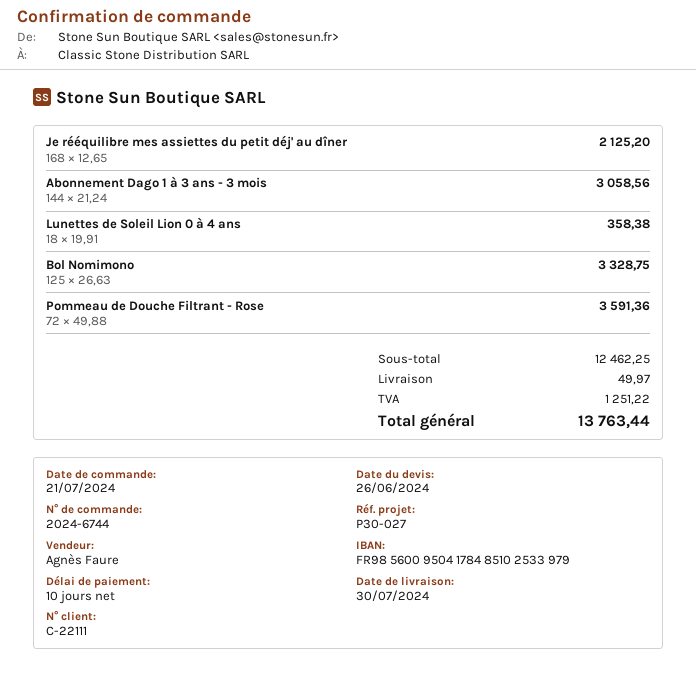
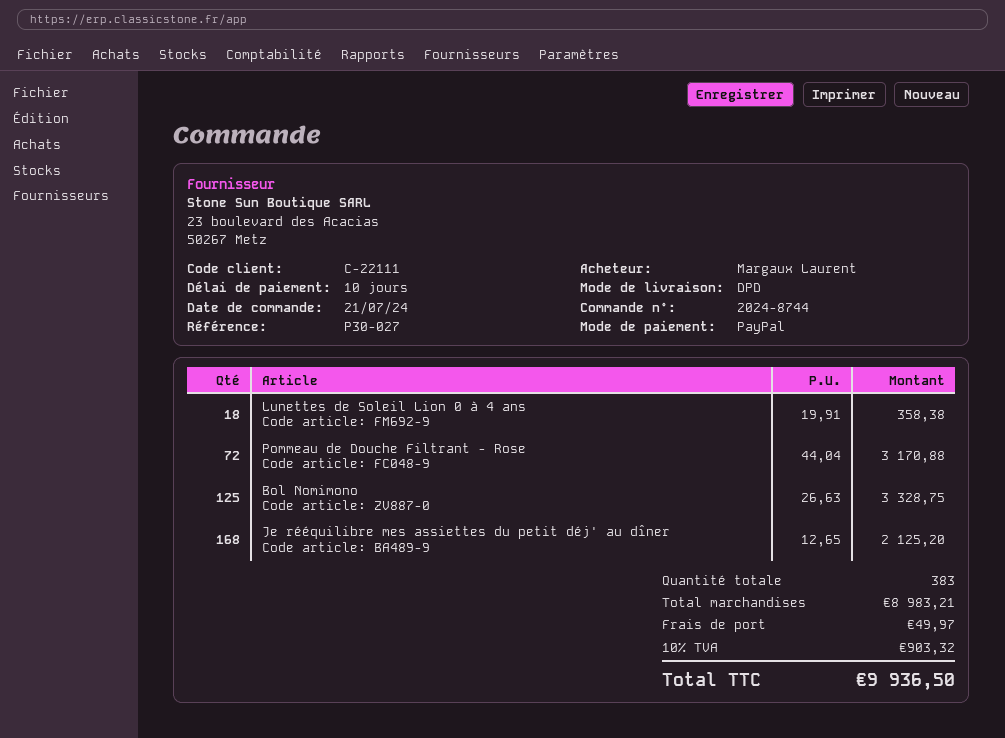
order number: 2024-6744 -> 2024-8744
Abonnement Dago 1 à 3 ans - 3 mois: 144 x 21.24 = 3058.56 -> none
Pommeau de Douche Filtrant - Rose: 72 x 49.88 = 3591.36 -> 72 x 44.04 = 3170.88
subtotal: 12462.25 -> 8983.21
tax: 1251.22 -> 903.32
total: 13763.44 -> 9936.50

